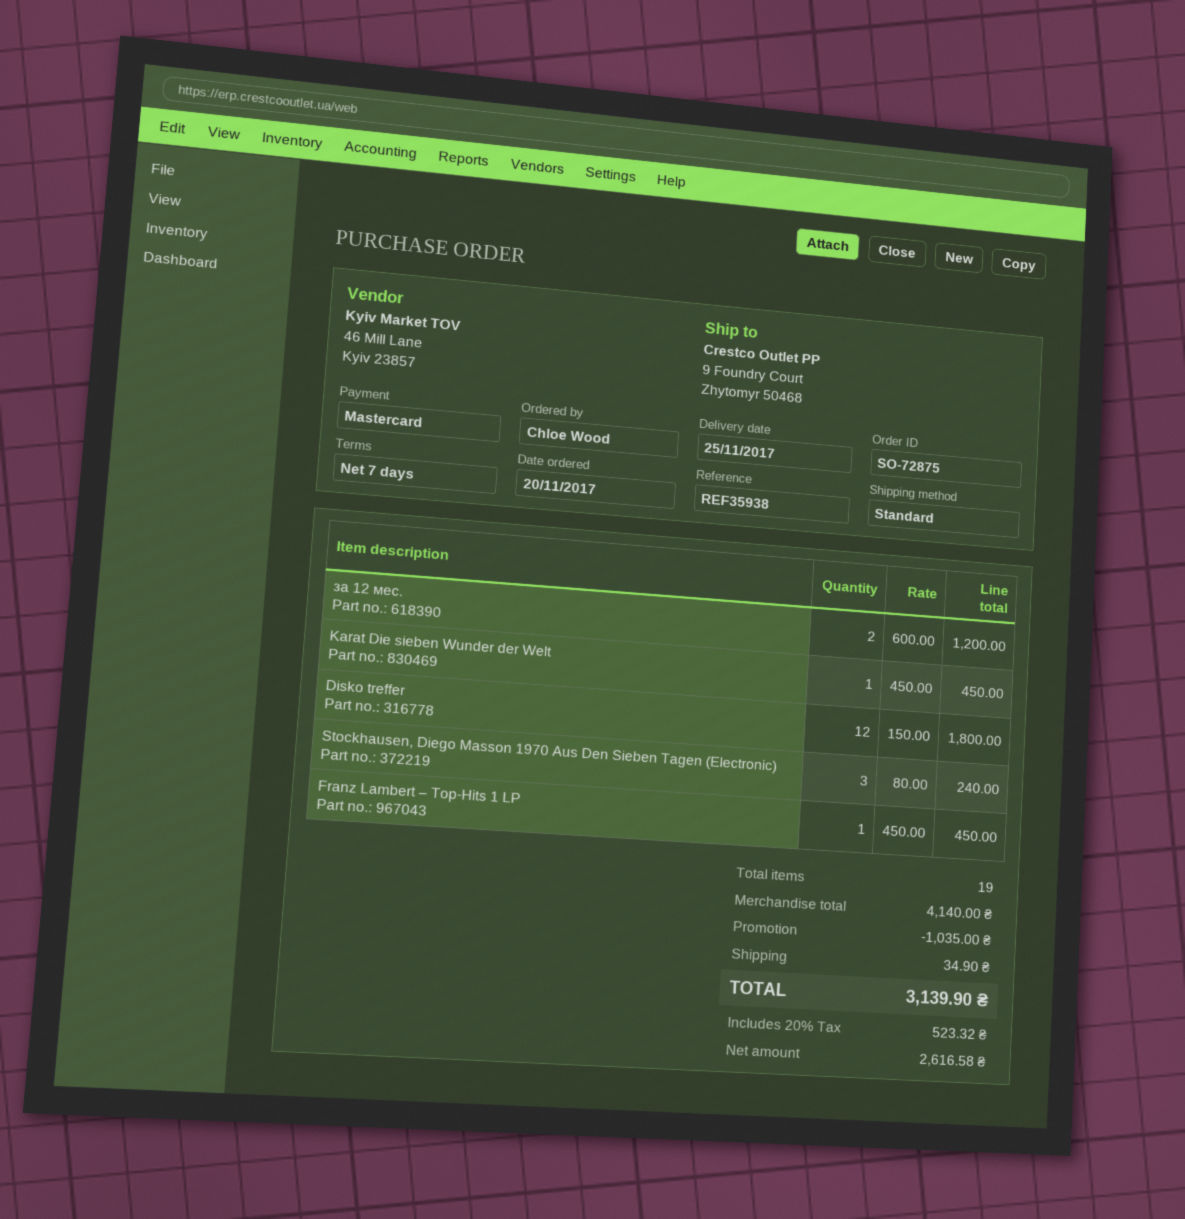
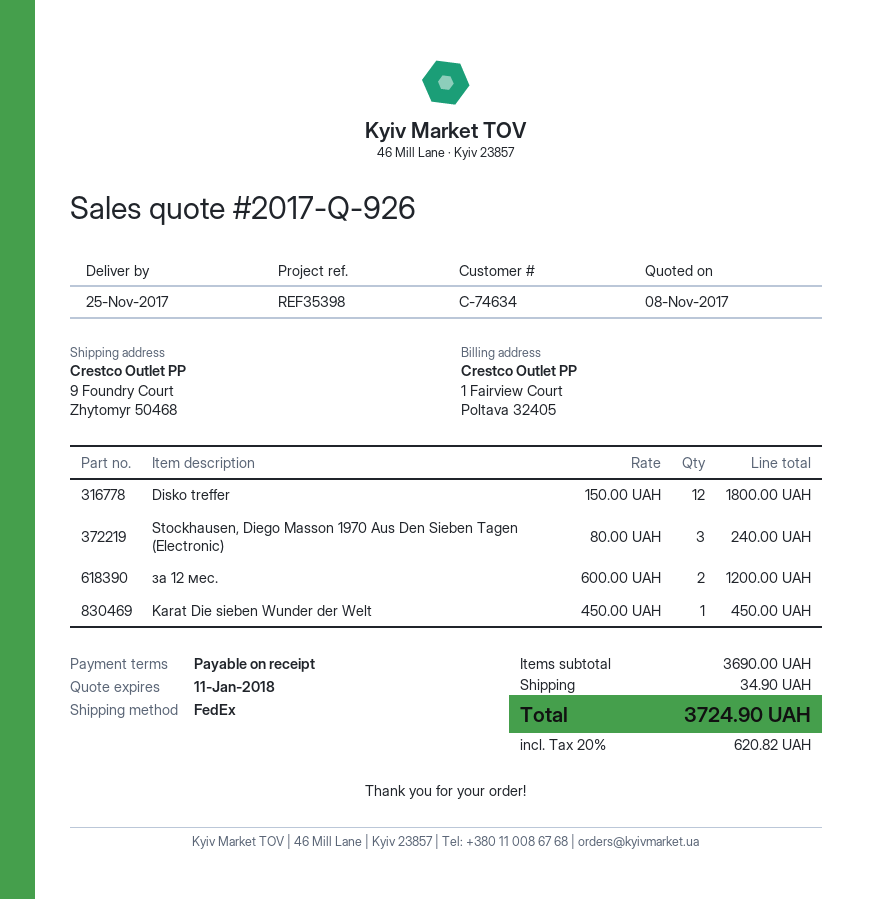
payment terms: 7 days -> on receipt
reference: REF35938 -> REF35398
shipping method: standard -> FedEx
Franz Lambert – Top-Hits 1 LP: 1 x 450.00 = 450.00 -> none
subtotal: 4140.00 -> 3690.00
discount: 1035.00 -> none
tax: 20% = 523.32 -> 20% = 620.82
total: 3139.90 -> 3724.90

